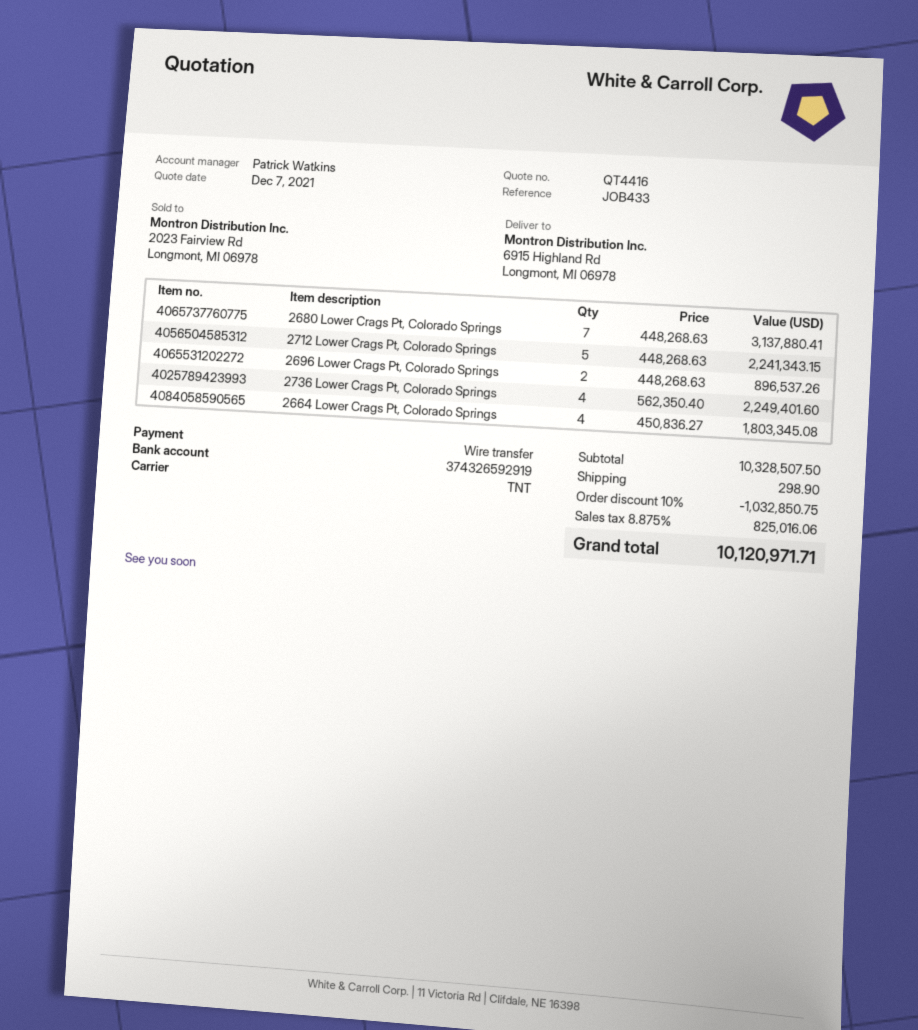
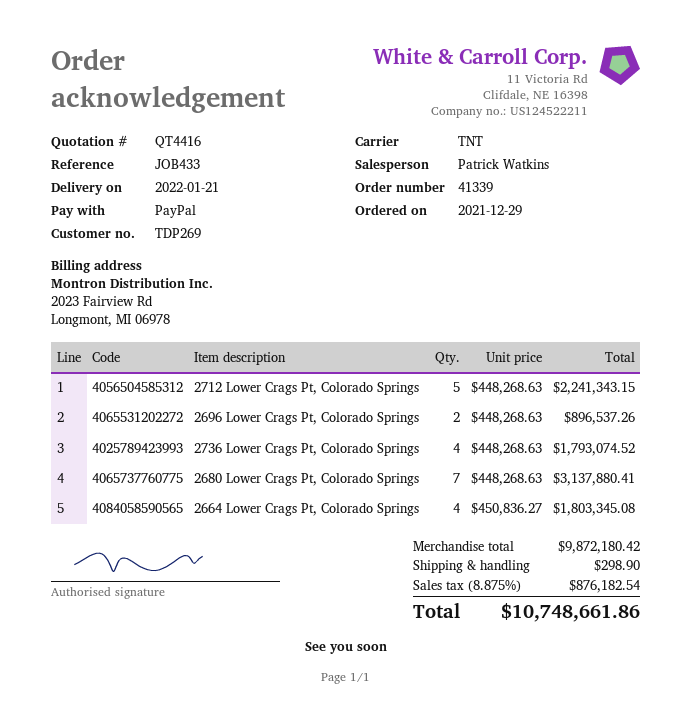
payment method: bank transfer -> PayPal
2736 Lower Crags Pt, Colorado Springs: 4 x 562350.40 = 2249401.60 -> 4 x 448268.63 = 1793074.52
subtotal: 10328507.50 -> 9872180.42
discount: 10% = 1032850.75 -> none
tax: 8.875% = 825016.06 -> 8.875% = 876182.54
total: 10120971.71 -> 10748661.86

